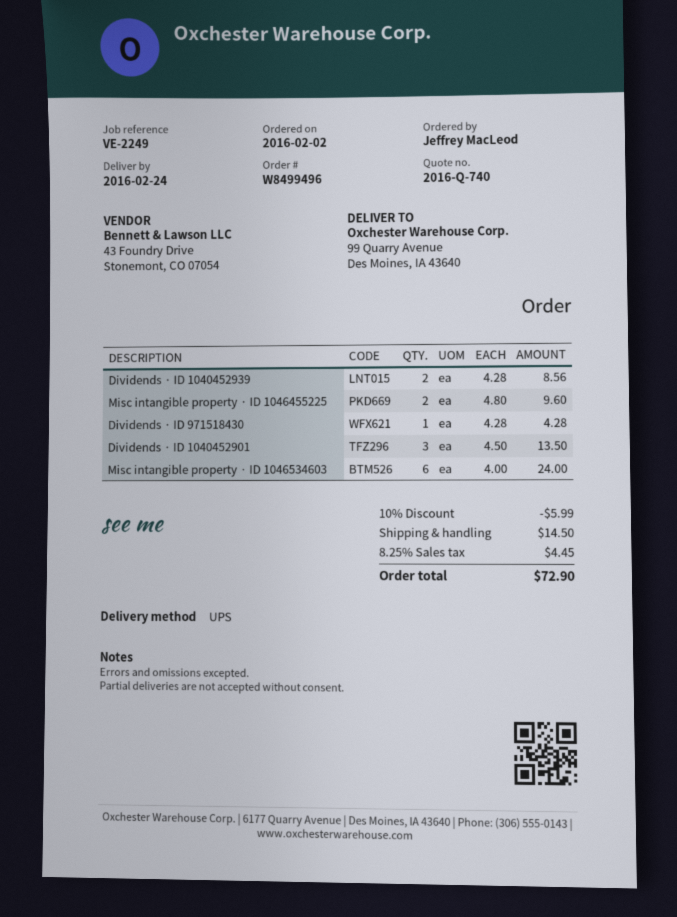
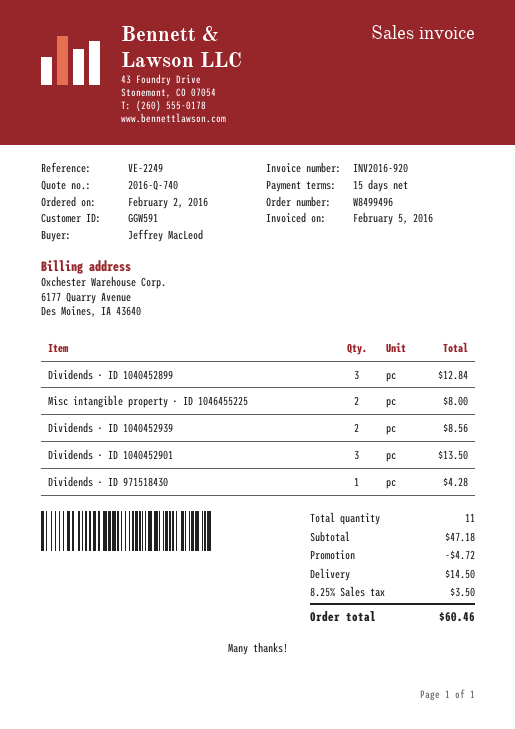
Misc intangible property · ID 1046455225: 2 for 9.60 -> 2 for 8.00
Misc intangible property · ID 1046534603: 6 for 24.00 -> none
Dividends · ID 1040452899: none -> 3 for 12.84
discount: 5.99 -> 4.72
tax: 8.25% = 4.45 -> 8.25% = 3.50
total: 72.90 -> 60.46

